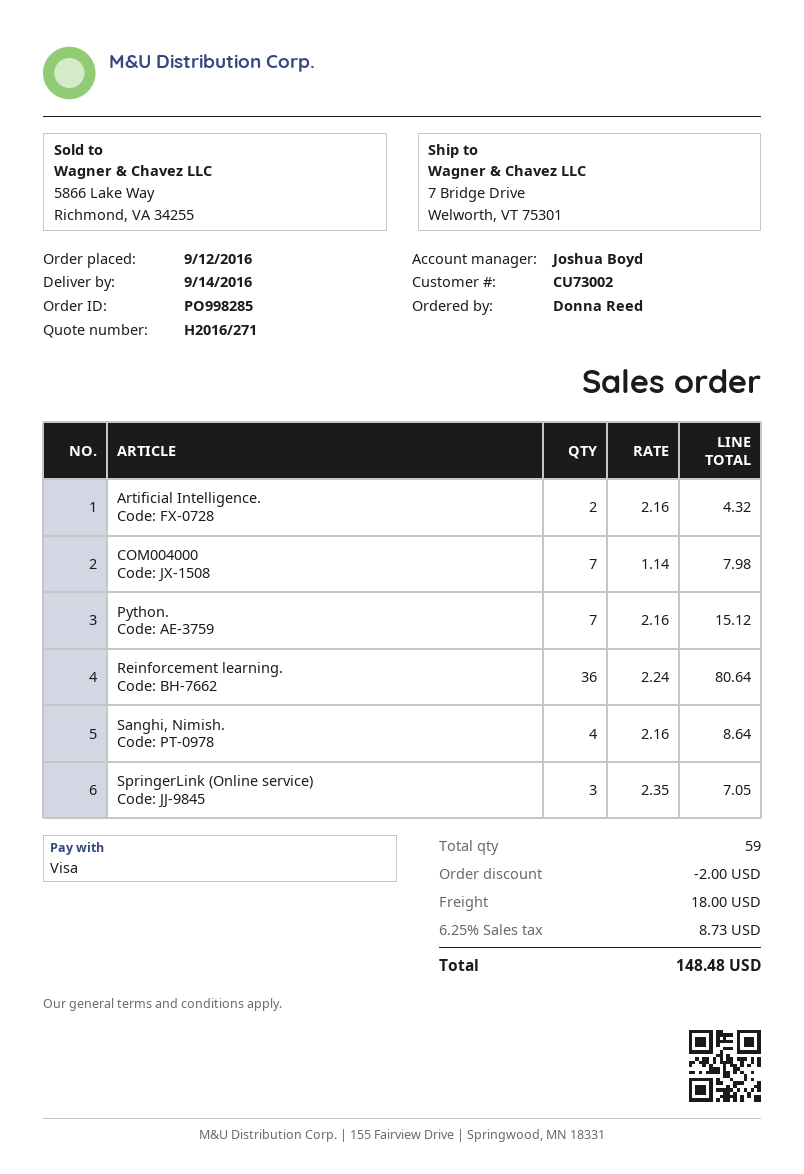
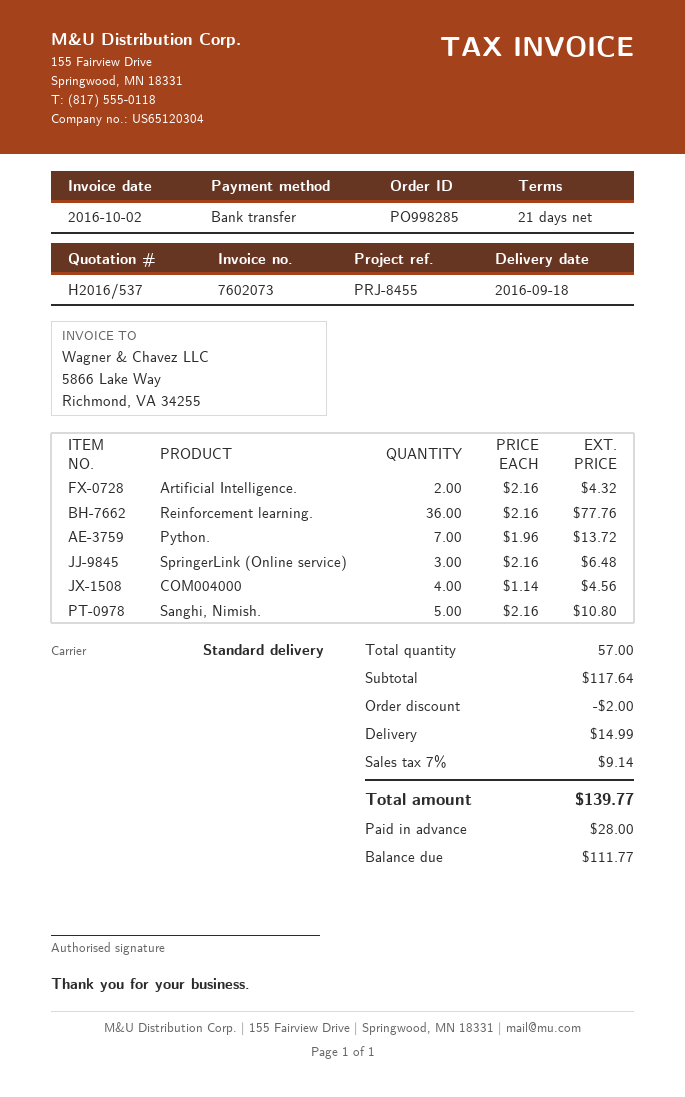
quote number: H2016/271 -> H2016/537
delivery date: 2016-09-14 -> 2016-09-18
payment method: Visa -> bank transfer
COM004000: 7 x 1.14 = 7.98 -> 4 x 1.14 = 4.56
Python.: 7 x 2.16 = 15.12 -> 7 x 1.96 = 13.72
Reinforcement learning.: 36 x 2.24 = 80.64 -> 36 x 2.16 = 77.76
Sanghi, Nimish.: 4 x 2.16 = 8.64 -> 5 x 2.16 = 10.80
SpringerLink (Online service): 3 x 2.35 = 7.05 -> 3 x 2.16 = 6.48
total quantity: 59 -> 57
shipping: 18.00 -> 14.99
tax: 6.25% = 8.73 -> 7% = 9.14
total: 148.48 -> 139.77

